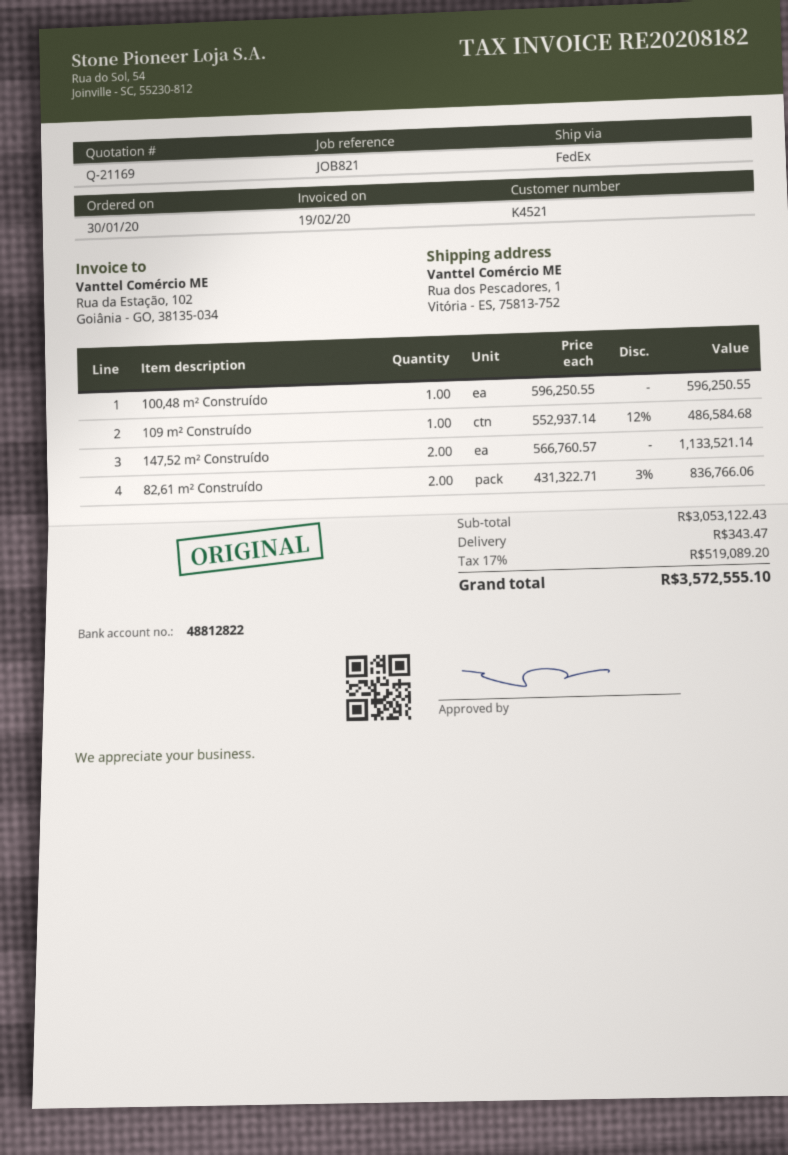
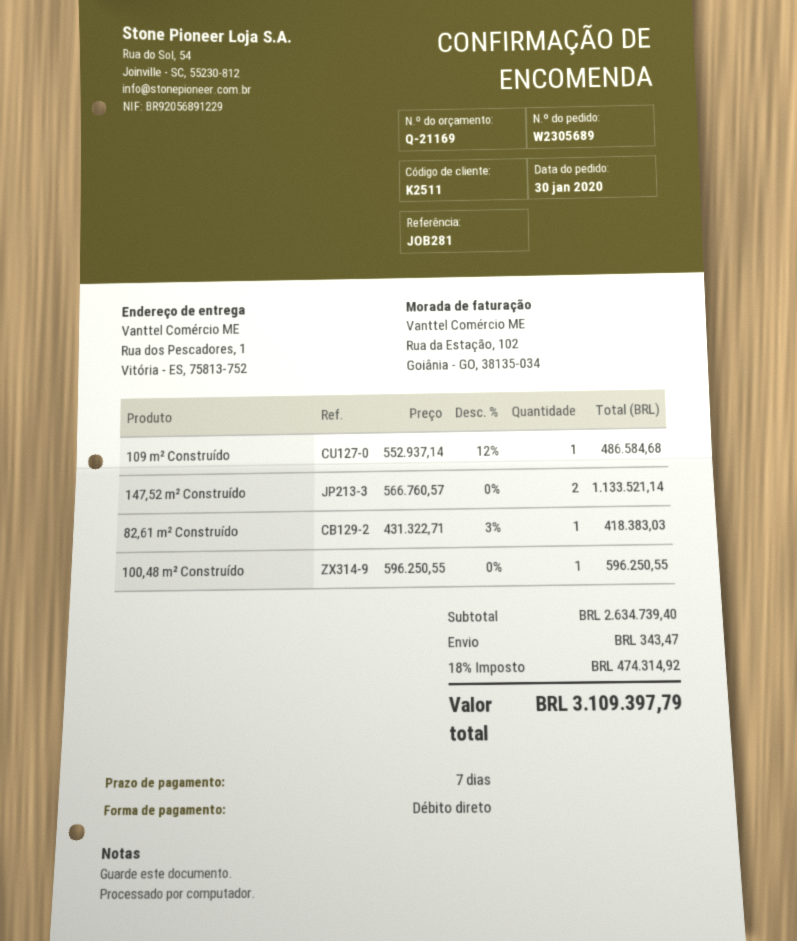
customer number: K4521 -> K2511
reference: JOB821 -> JOB281
82,61 m² Construído: 2 x 431322.71 - 3% = 836766.06 -> 1 x 431322.71 - 3% = 418383.03
subtotal: 3053122.43 -> 2634739.40
tax: 17% = 519089.20 -> 18% = 474314.92
total: 3572555.10 -> 3109397.79

